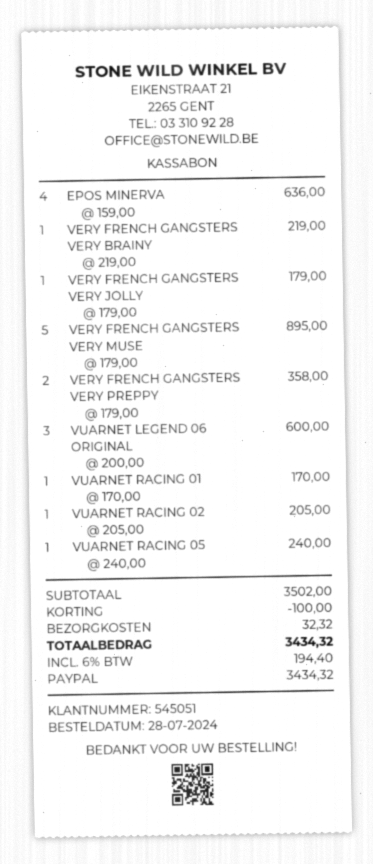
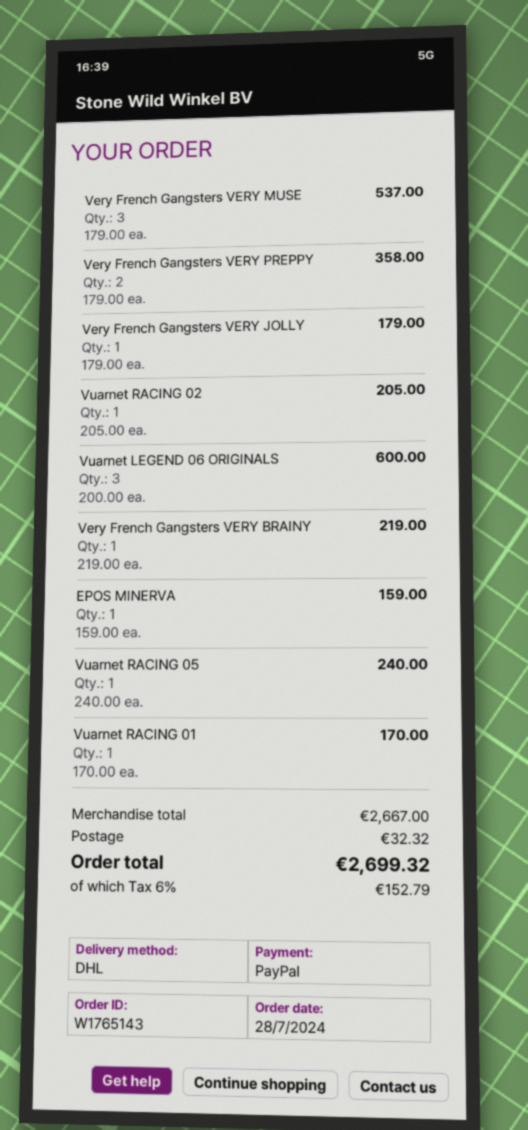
EPOS MINERVA: 4 x 159.00 = 636.00 -> 1 x 159.00 = 159.00
VERY FRENCH GANGSTERS VERY MUSE: 5 x 179.00 = 895.00 -> 3 x 179.00 = 537.00
subtotal: 3502.00 -> 2667.00
discount: 100.00 -> none
tax: 6% = 194.40 -> 6% = 152.79
total: 3434.32 -> 2699.32

